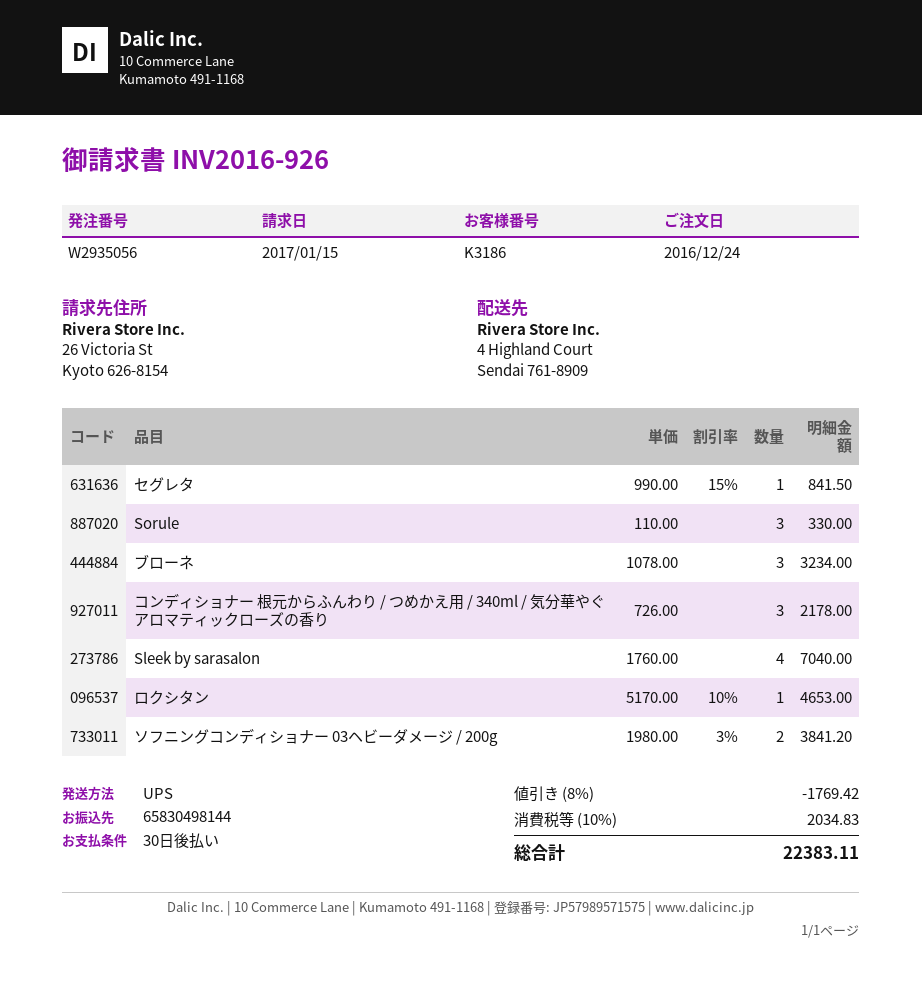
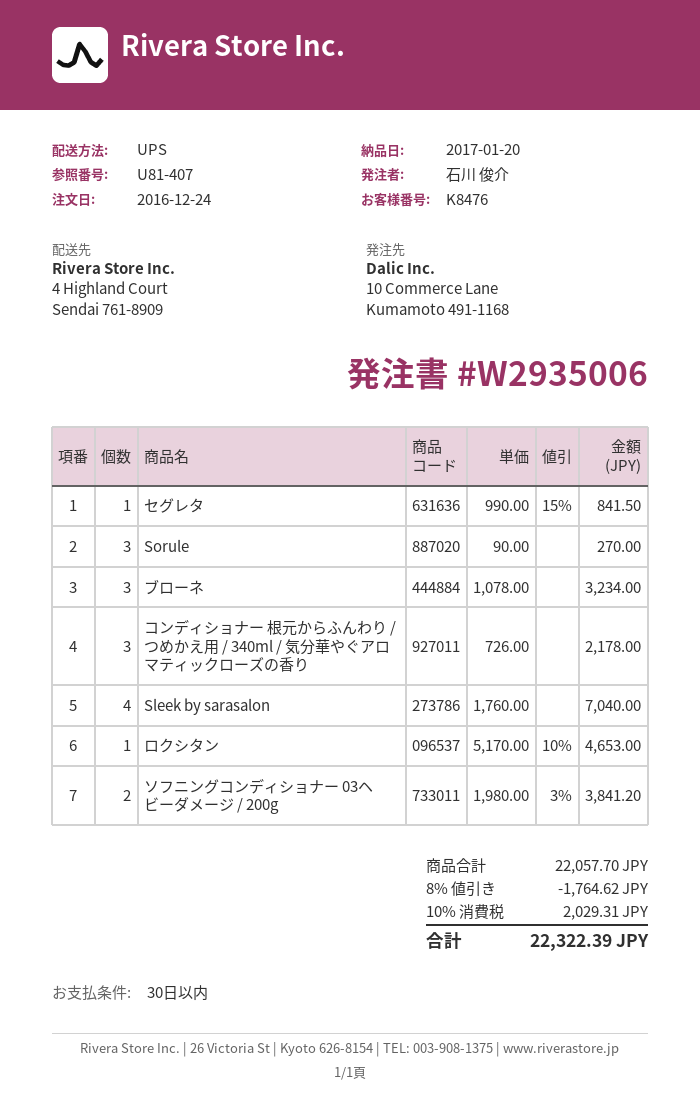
order number: W2935056 -> W2935006
customer number: K3186 -> K8476
Sorule: 3 x 110.00 = 330.00 -> 3 x 90.00 = 270.00
discount: 8% = 1769.42 -> 8% = 1764.62
tax: 10% = 2034.83 -> 10% = 2029.31
total: 22383.11 -> 22322.39

